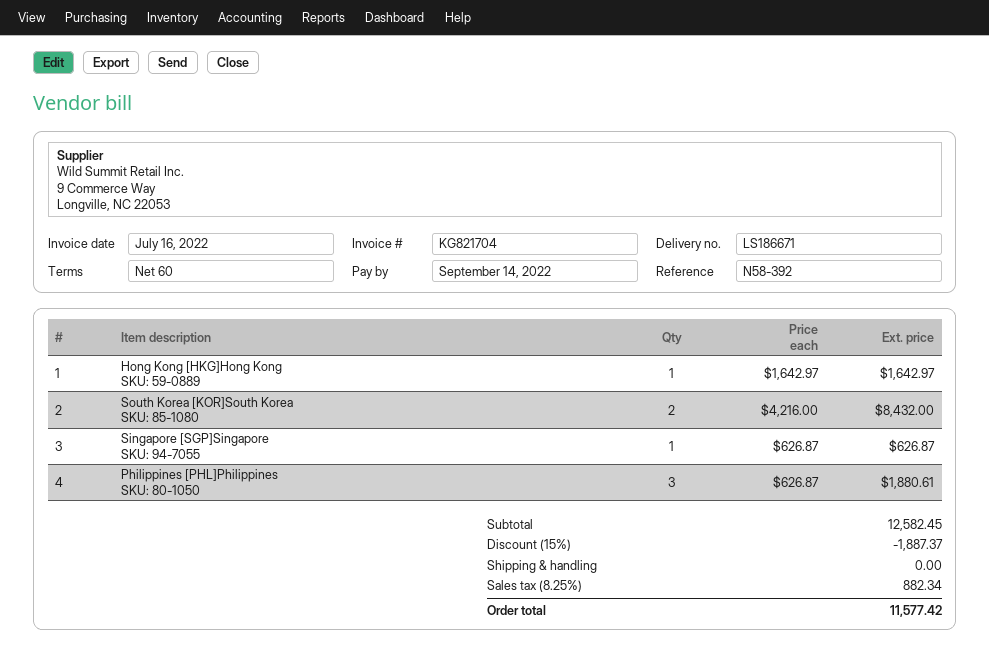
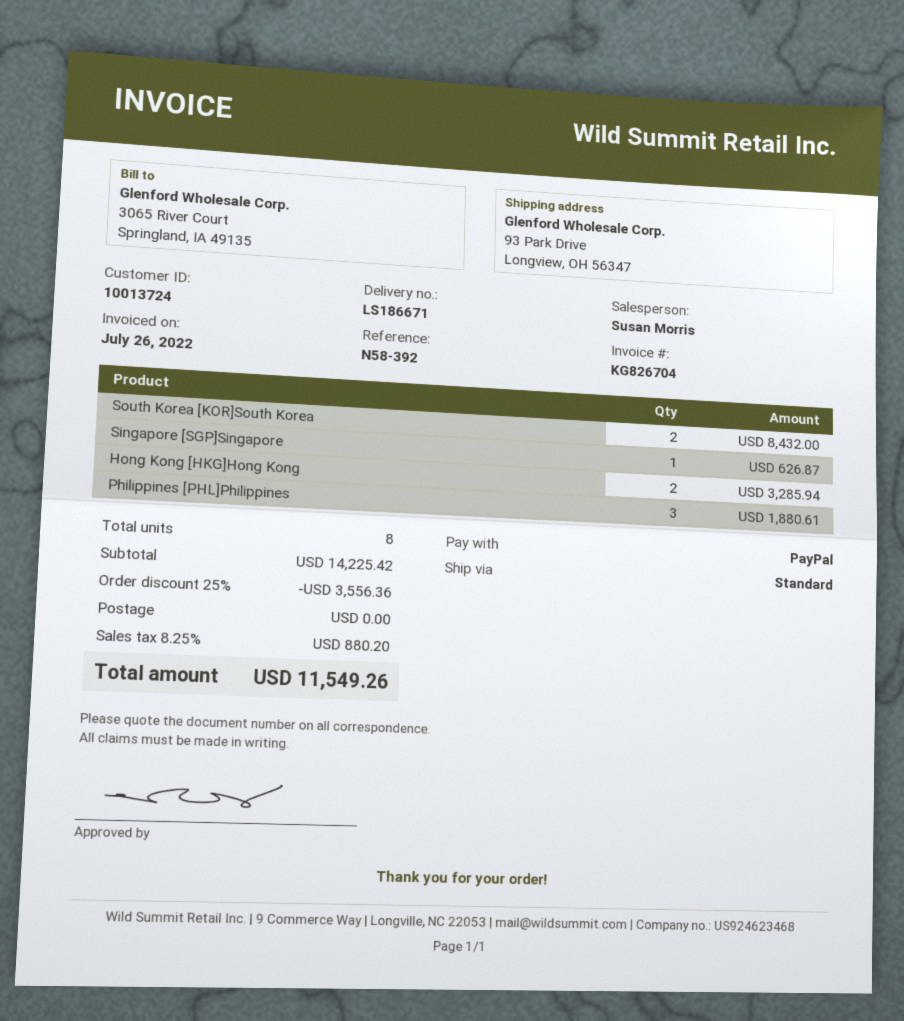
invoice number: KG821704 -> KG826704
invoice date: 2022-07-16 -> 2022-07-26
Hong Kong [HKG]Hong Kong: 1 for 1642.97 -> 2 for 3285.94
subtotal: 12582.45 -> 14225.42
discount: 15% = 1887.37 -> 25% = 3556.36
tax: 8.25% = 882.34 -> 8.25% = 880.20
total: 11577.42 -> 11549.26

